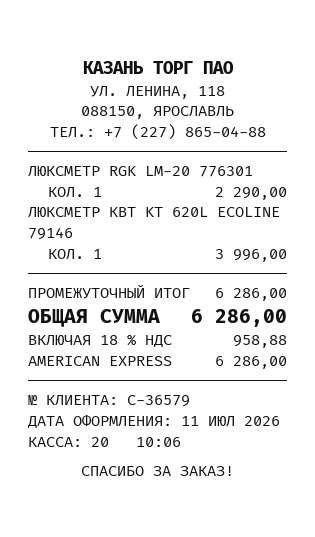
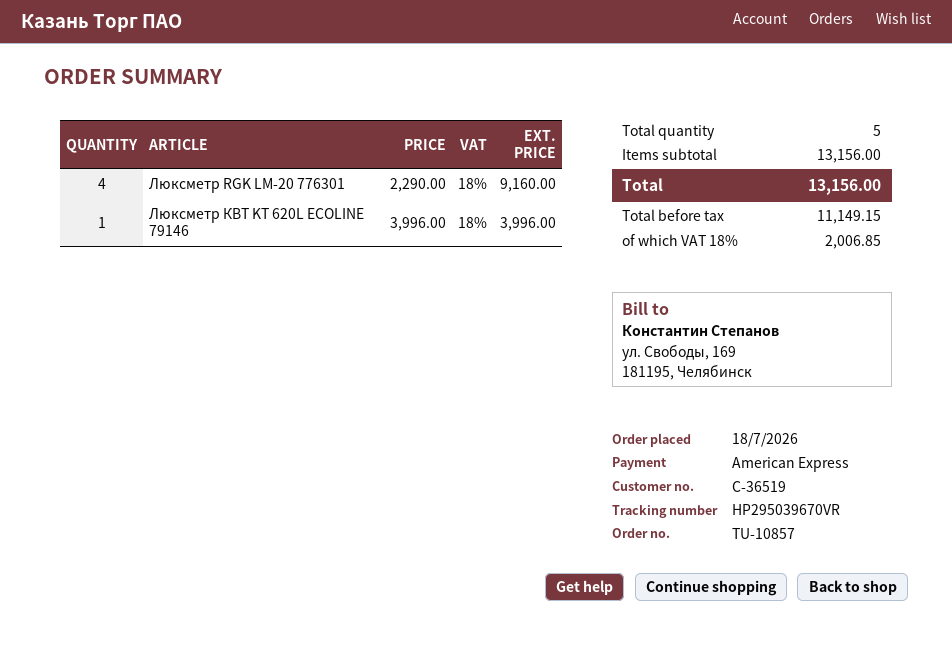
order date: 2026-07-11 -> 2026-07-18
customer number: C-36579 -> C-36519
ЛЮКСМЕТР RGK LM-20 776301: 1 for 2290.00 -> 4 for 9160.00
subtotal: 6286.00 -> 13156.00
tax: 18% = 958.88 -> 18% = 2006.85
total: 6286.00 -> 13156.00

